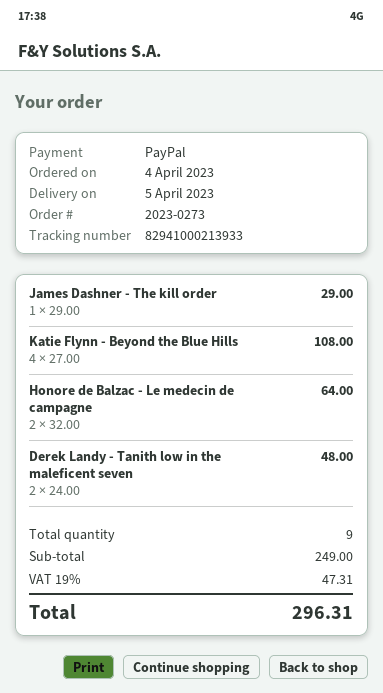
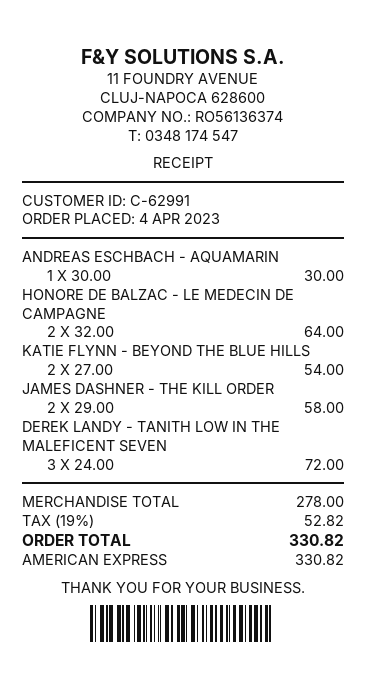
payment method: PayPal -> American Express
James Dashner - The kill order: 1 x 29.00 = 29.00 -> 2 x 29.00 = 58.00
Katie Flynn - Beyond the Blue Hills: 4 x 27.00 = 108.00 -> 2 x 27.00 = 54.00
Derek Landy - Tanith low in the maleficent seven: 2 x 24.00 = 48.00 -> 3 x 24.00 = 72.00
ANDREAS ESCHBACH - AQUAMARIN: none -> 1 x 30.00 = 30.00
subtotal: 249.00 -> 278.00
tax: 19% = 47.31 -> 19% = 52.82
total: 296.31 -> 330.82

